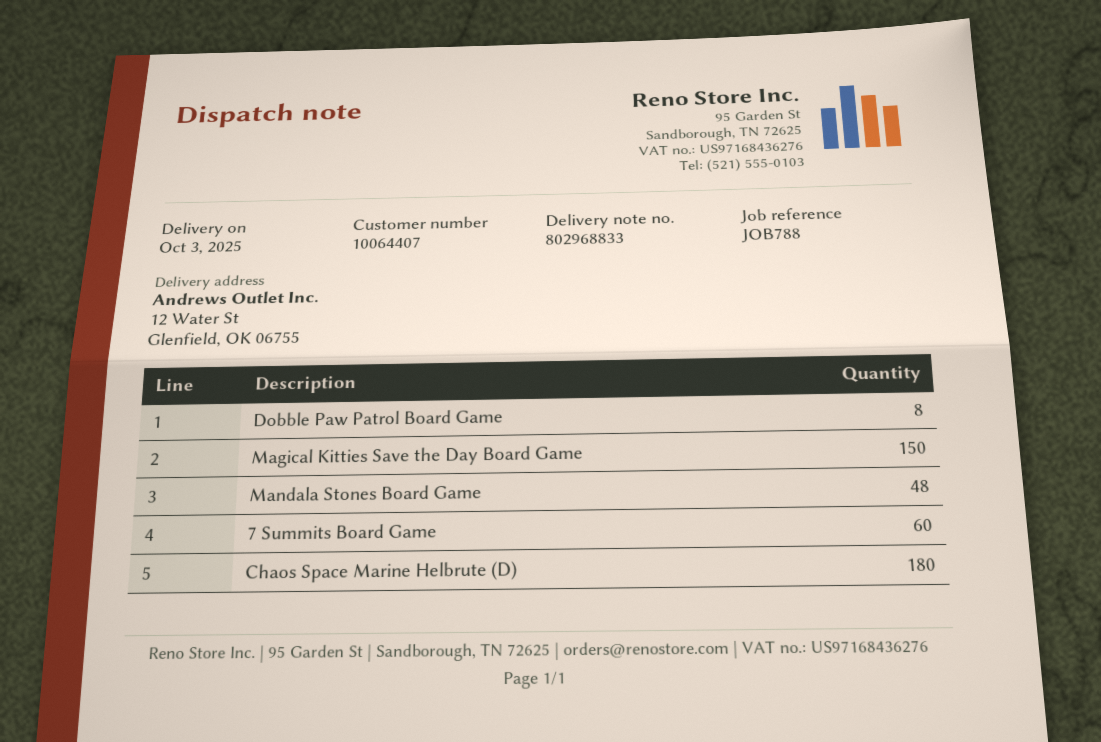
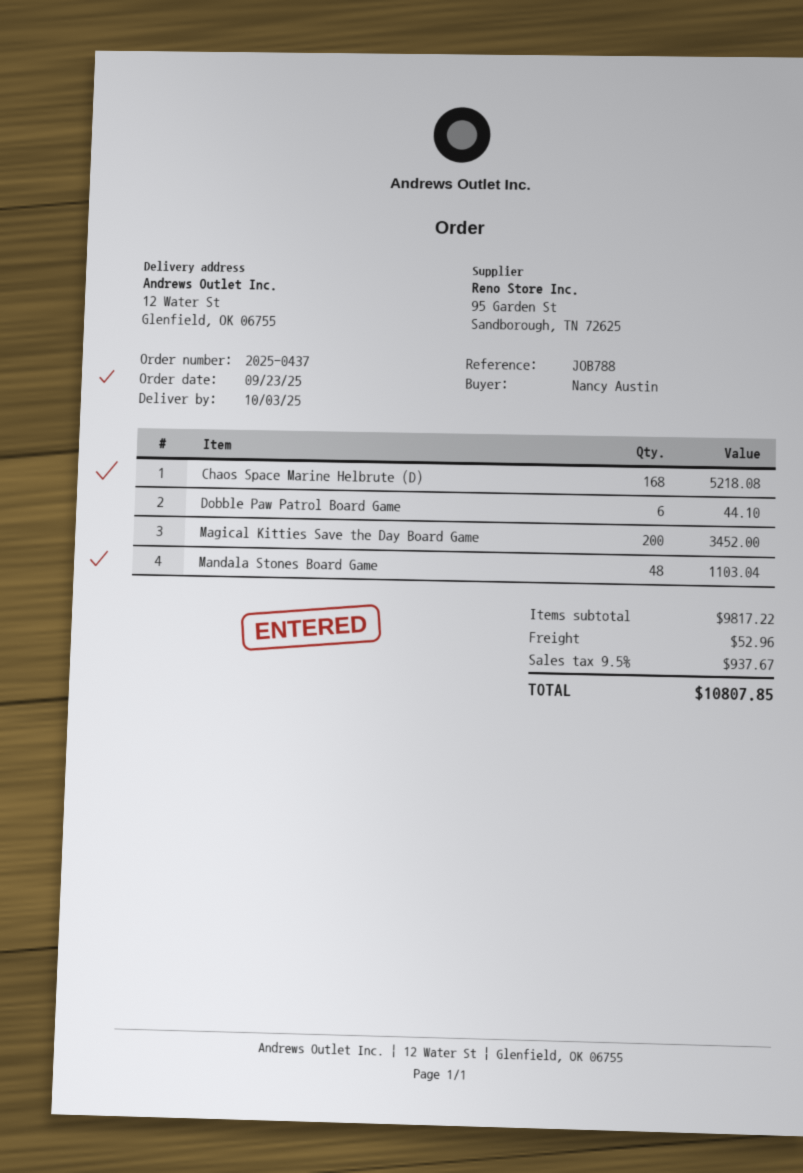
Dobble Paw Patrol Board Game: 8 -> 6
Magical Kitties Save the Day Board Game: 150 -> 200
7 Summits Board Game: 60 -> none
Chaos Space Marine Helbrute (D): 180 -> 168

